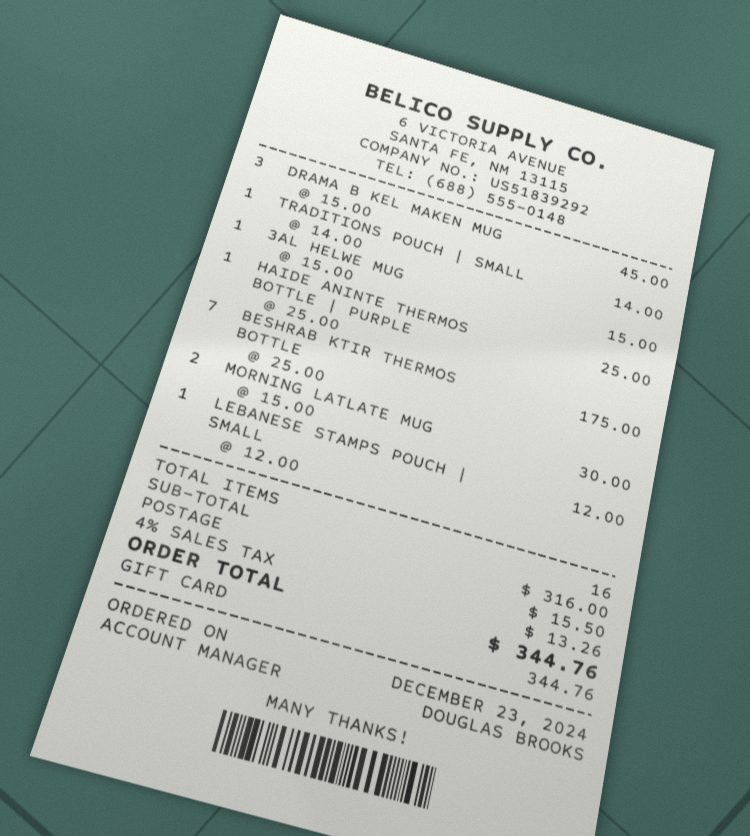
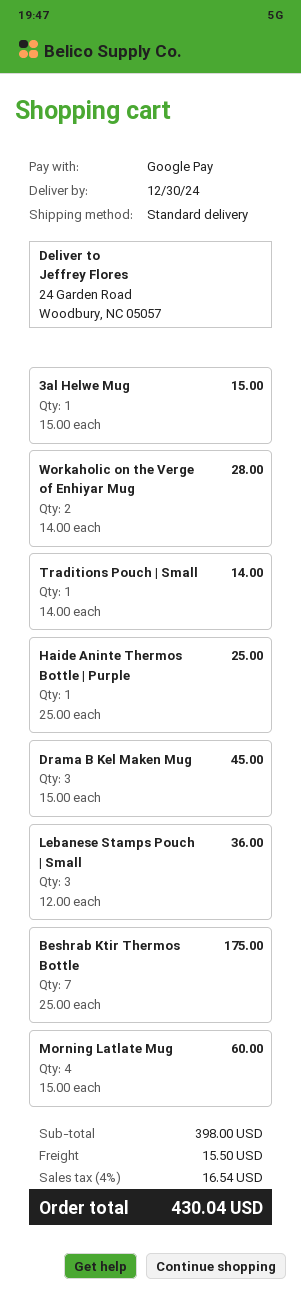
payment method: gift card -> Google Pay
MORNING LATLATE MUG: 2 x 15.00 = 30.00 -> 4 x 15.00 = 60.00
LEBANESE STAMPS POUCH | SMALL: 1 x 12.00 = 12.00 -> 3 x 12.00 = 36.00
Workaholic on the Verge of Enhiyar Mug: none -> 2 x 14.00 = 28.00
subtotal: 316.00 -> 398.00
tax: 4% = 13.26 -> 4% = 16.54
total: 344.76 -> 430.04

